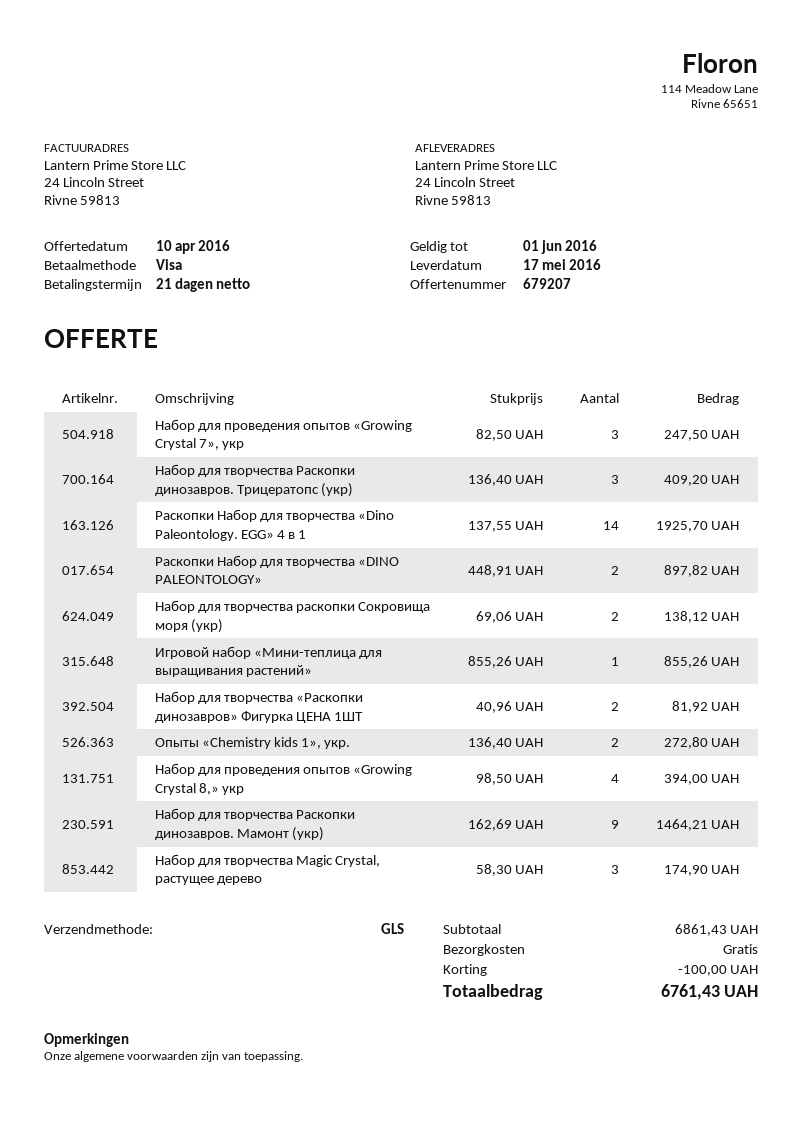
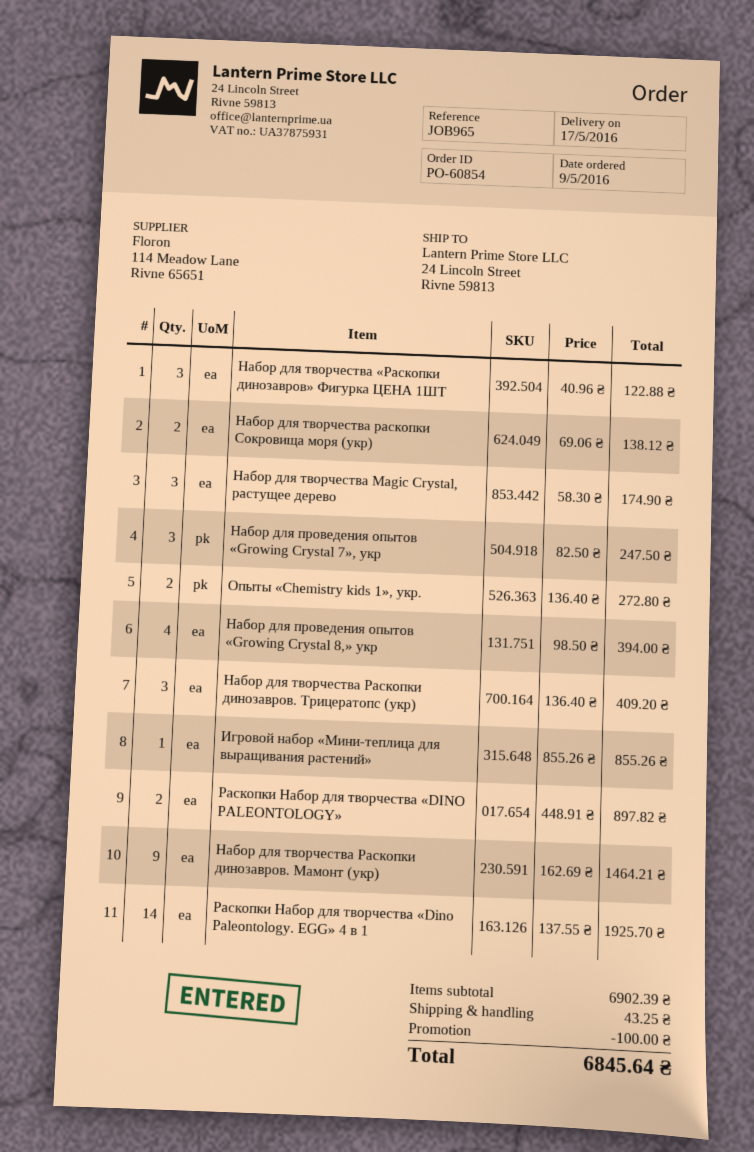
Набор для творчества «Раскопки динозавров» Фигурка ЦЕНА 1ШТ: 2 x 40.96 = 81.92 -> 3 x 40.96 = 122.88
subtotal: 6861.43 -> 6902.39
shipping: 0.00 -> 43.25
total: 6761.43 -> 6845.64

